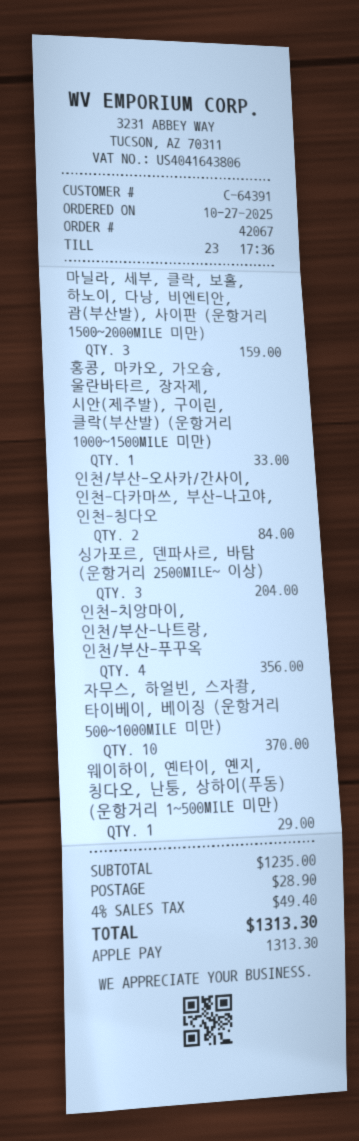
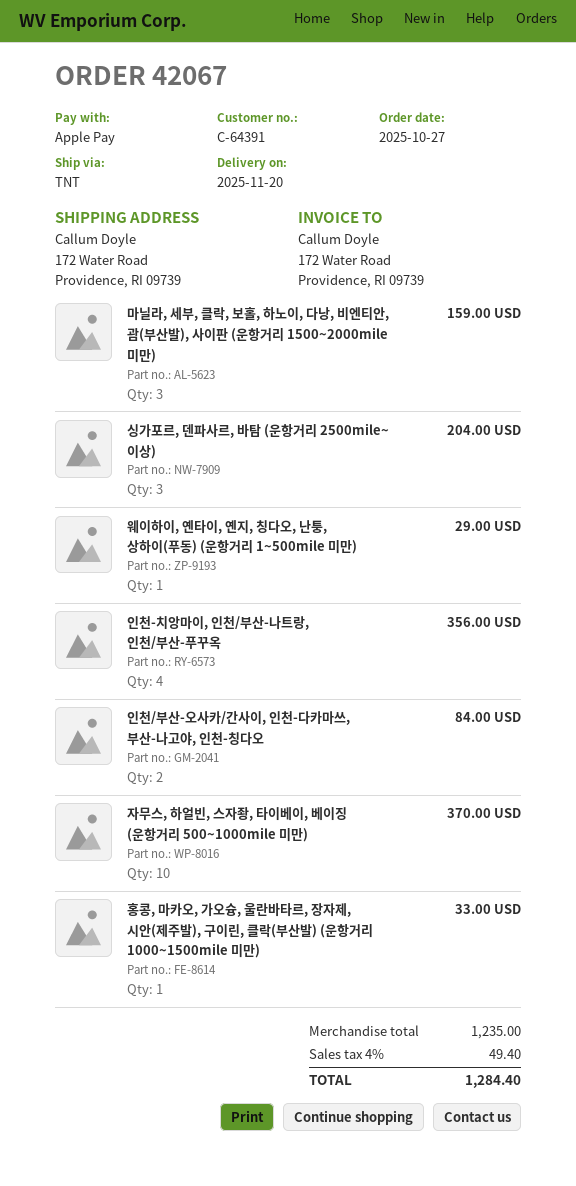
shipping: 28.90 -> none
total: 1313.30 -> 1284.40

